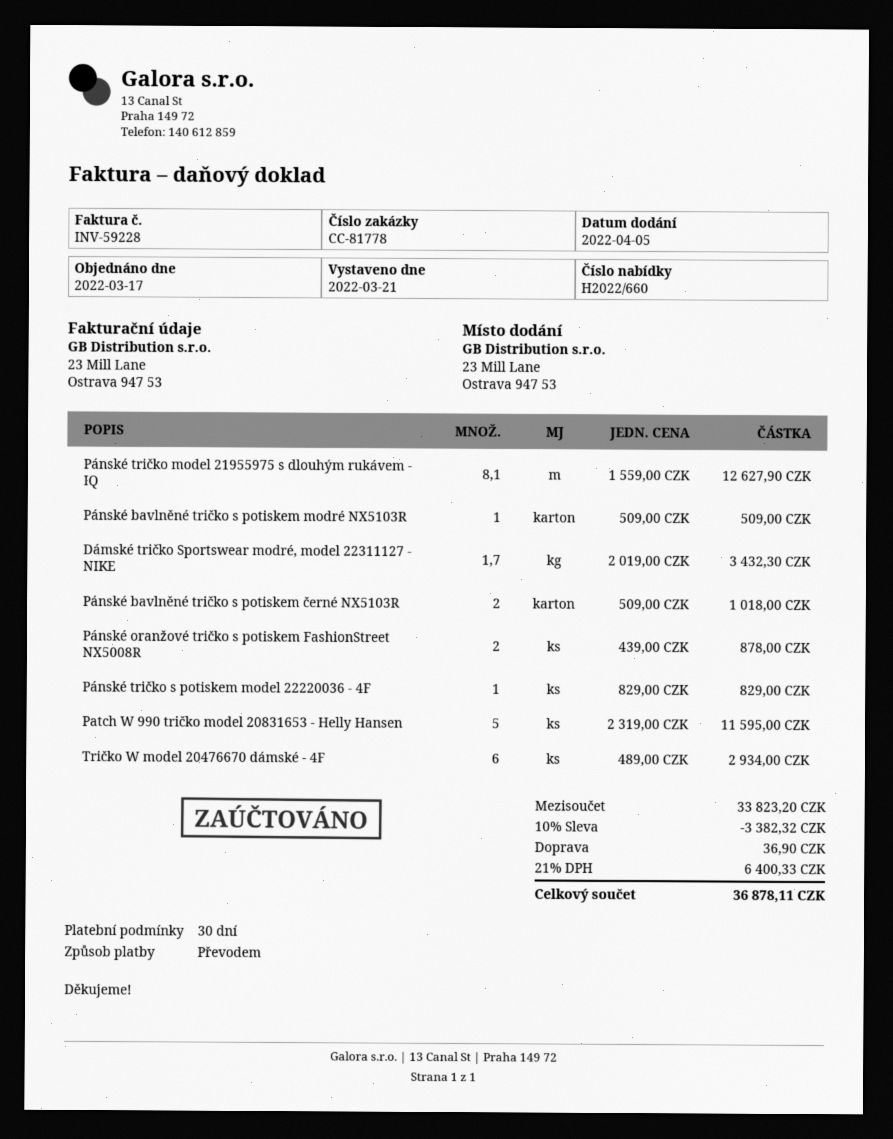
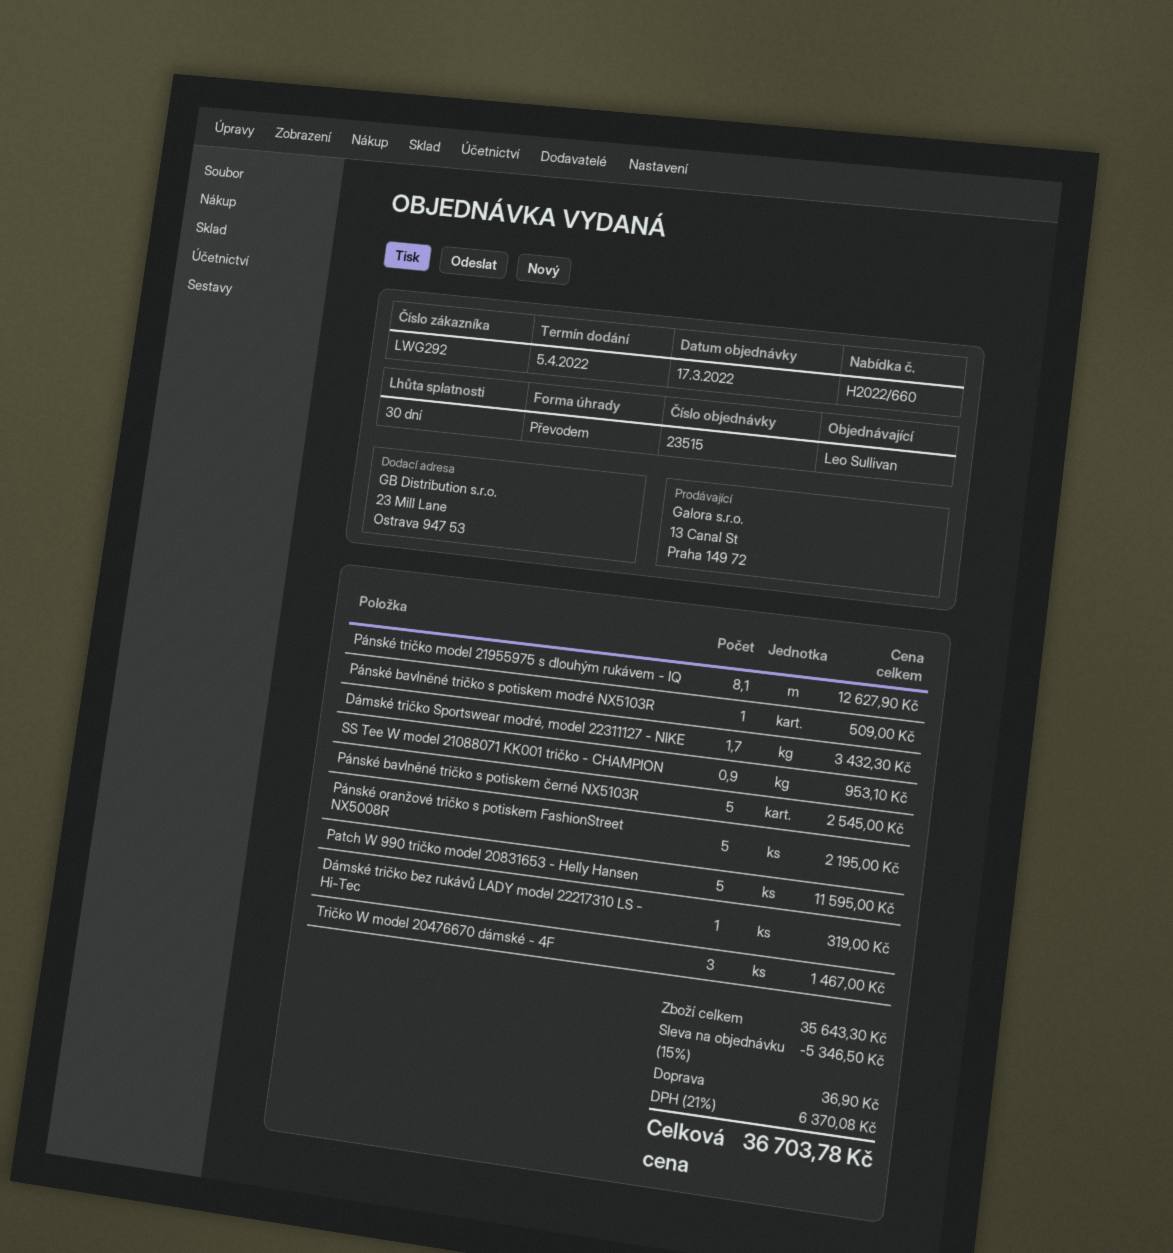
Pánské bavlněné tričko s potiskem černé NX5103R: 2 for 1018.00 -> 5 for 2545.00
Pánské oranžové tričko s potiskem FashionStreet NX5008R: 2 for 878.00 -> 5 for 2195.00
Pánské tričko s potiskem model 22220036 - 4F: 1 for 829.00 -> none
Tričko W model 20476670 dámské - 4F: 6 for 2934.00 -> 3 for 1467.00
SS Tee W model 21088071 KK001 tričko - CHAMPION: none -> 0.9 for 953.10
Dámské tričko bez rukávů LADY model 22217310 LS - Hi-Tec: none -> 1 for 319.00
subtotal: 33823.20 -> 35643.30
discount: 10% = 3382.32 -> 15% = 5346.50
tax: 21% = 6400.33 -> 21% = 6370.08
total: 36878.11 -> 36703.78

